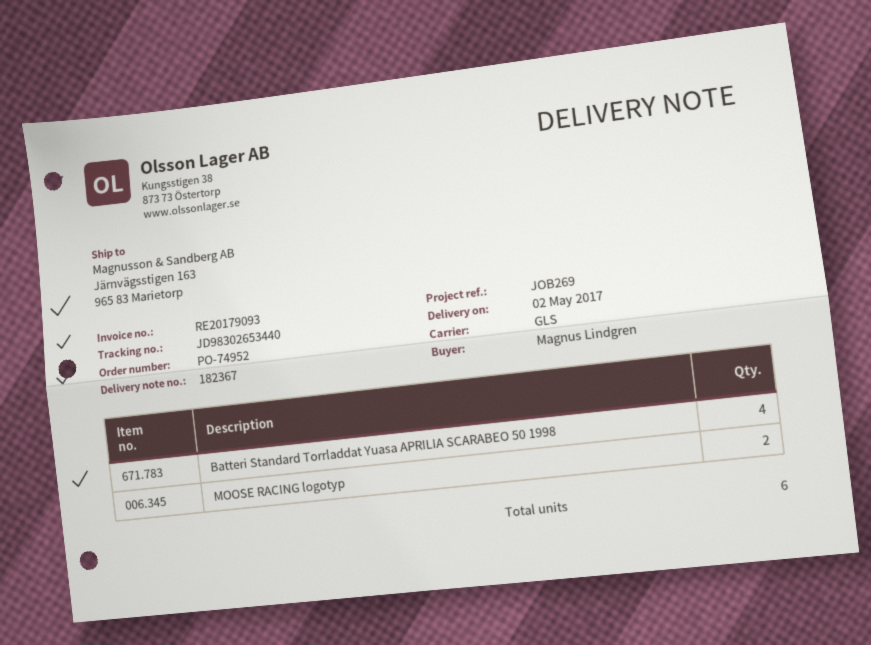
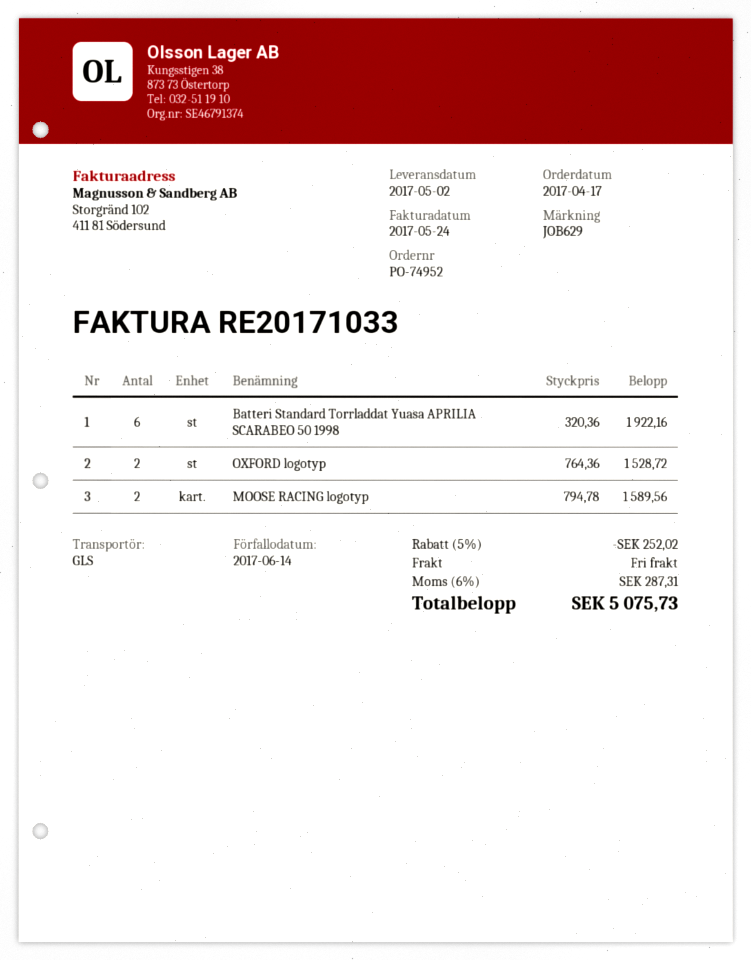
invoice number: RE20179093 -> RE20171033
reference: JOB269 -> JOB629
Batteri Standard Torrladdat Yuasa APRILIA SCARABEO 50 1998: 4 -> 6
OXFORD logotyp: none -> 2

